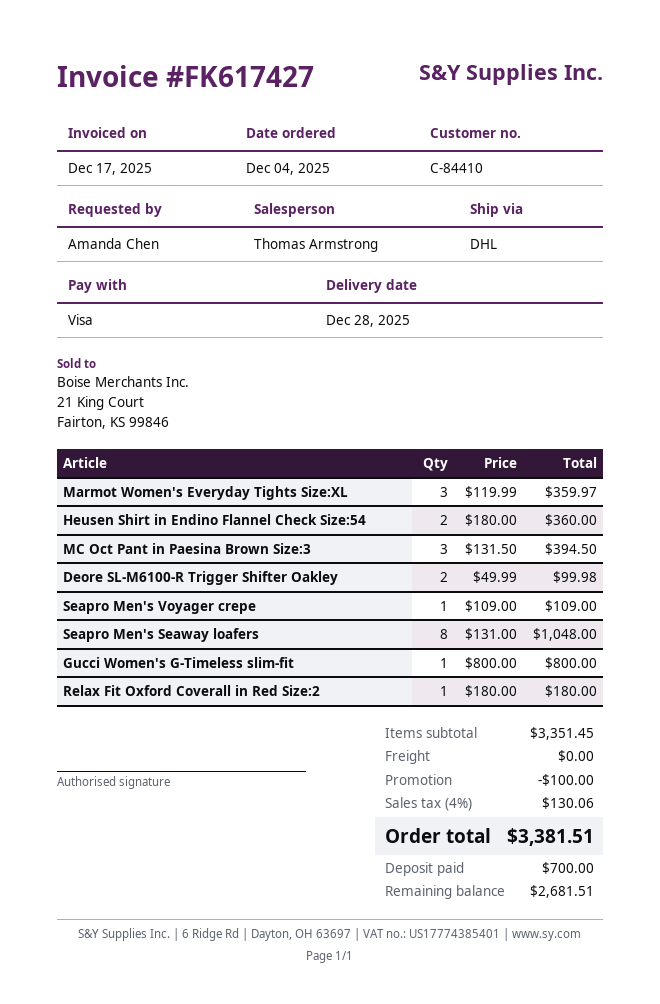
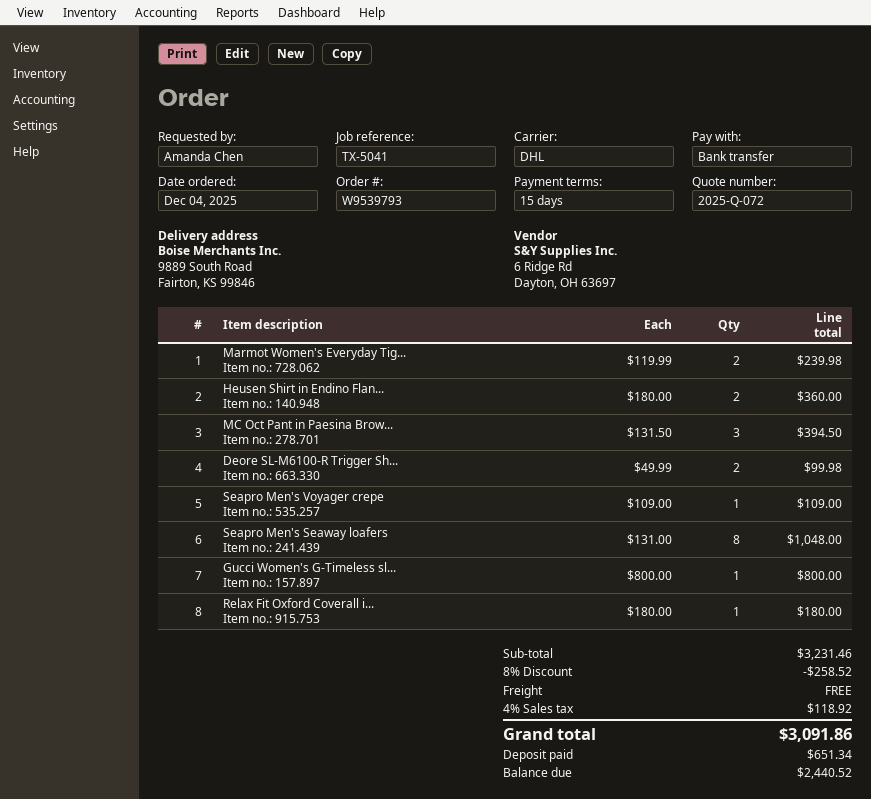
payment method: Visa -> bank transfer
Marmot Women's Everyday Tights Size:XL: 3 x 119.99 = 359.97 -> 2 x 119.99 = 239.98
subtotal: 3351.45 -> 3231.46
discount: 100.00 -> 258.52
tax: 4% = 130.06 -> 4% = 118.92
total: 3381.51 -> 3091.86
deposit: 700.00 -> 651.34
balance: 2681.51 -> 2440.52

